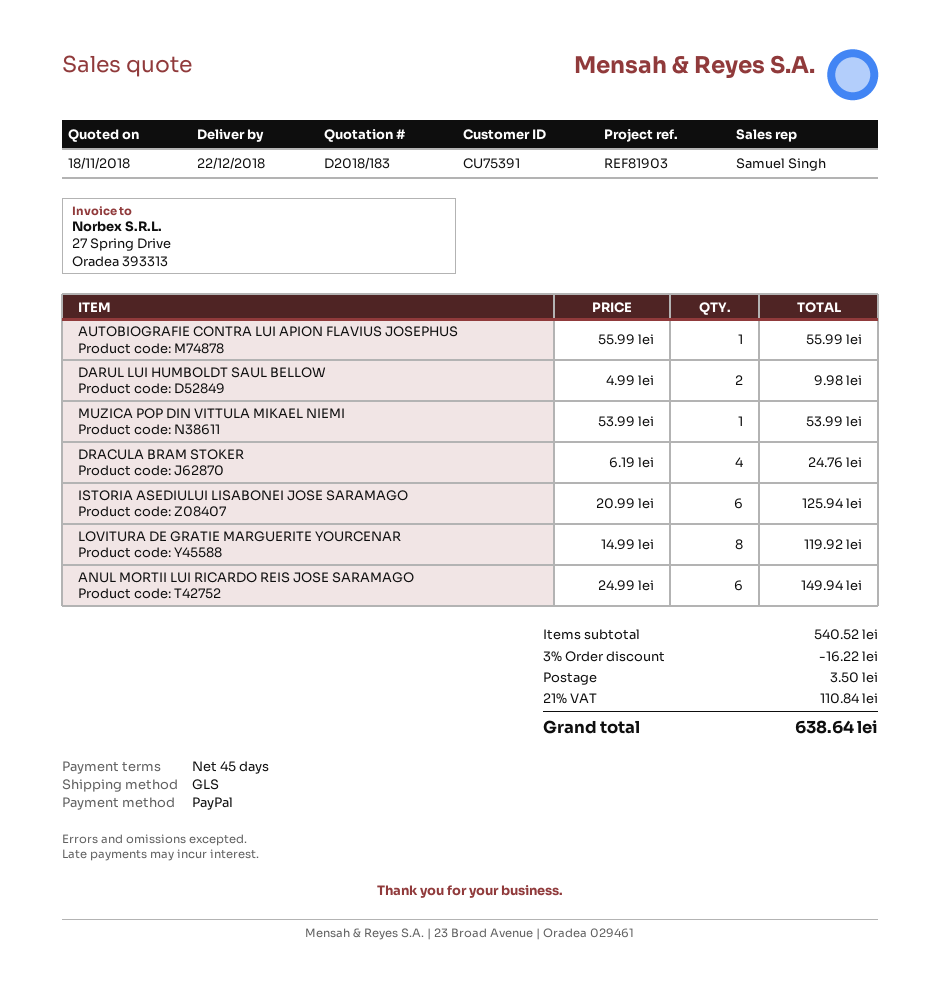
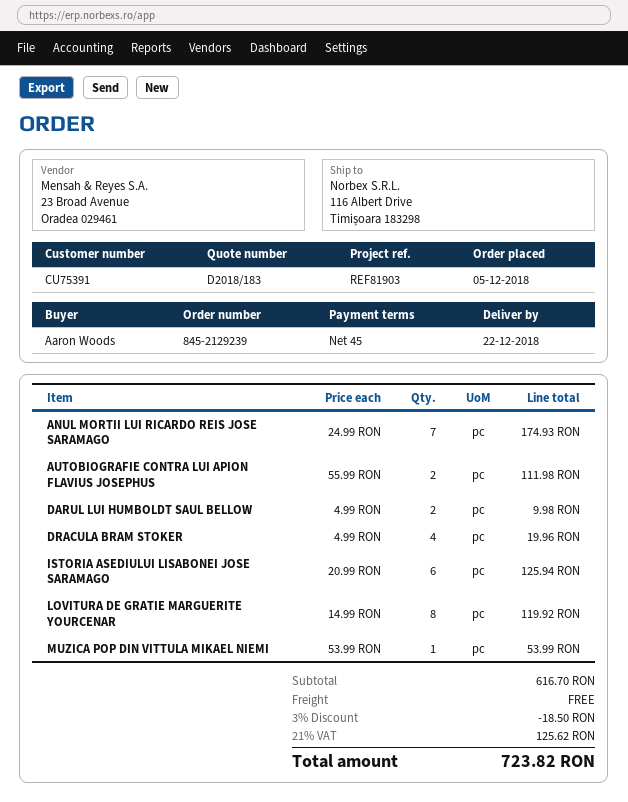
AUTOBIOGRAFIE CONTRA LUI APION FLAVIUS JOSEPHUS: 1 x 55.99 = 55.99 -> 2 x 55.99 = 111.98
DRACULA BRAM STOKER: 4 x 6.19 = 24.76 -> 4 x 4.99 = 19.96
ANUL MORTII LUI RICARDO REIS JOSE SARAMAGO: 6 x 24.99 = 149.94 -> 7 x 24.99 = 174.93
subtotal: 540.52 -> 616.70
discount: 3% = 16.22 -> 3% = 18.50
shipping: 3.50 -> 0.00
tax: 21% = 110.84 -> 21% = 125.62
total: 638.64 -> 723.82

